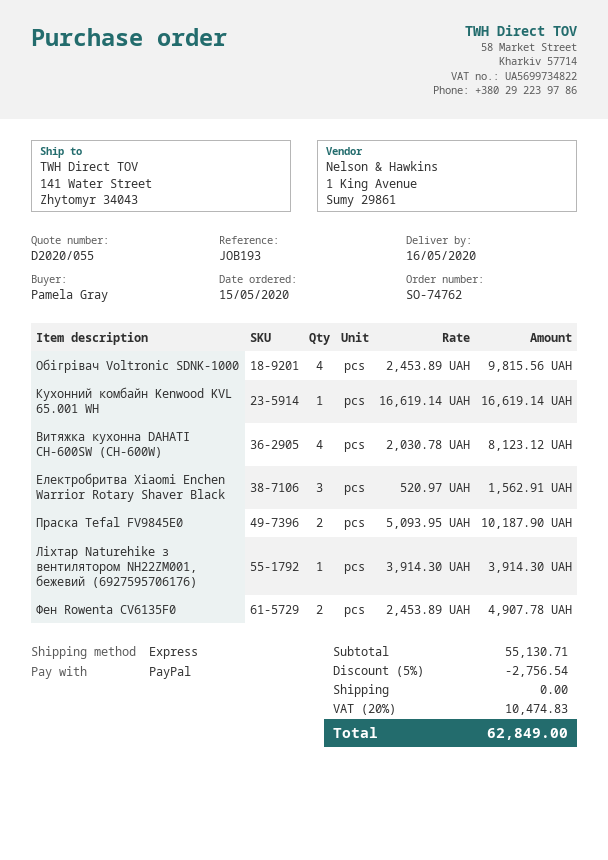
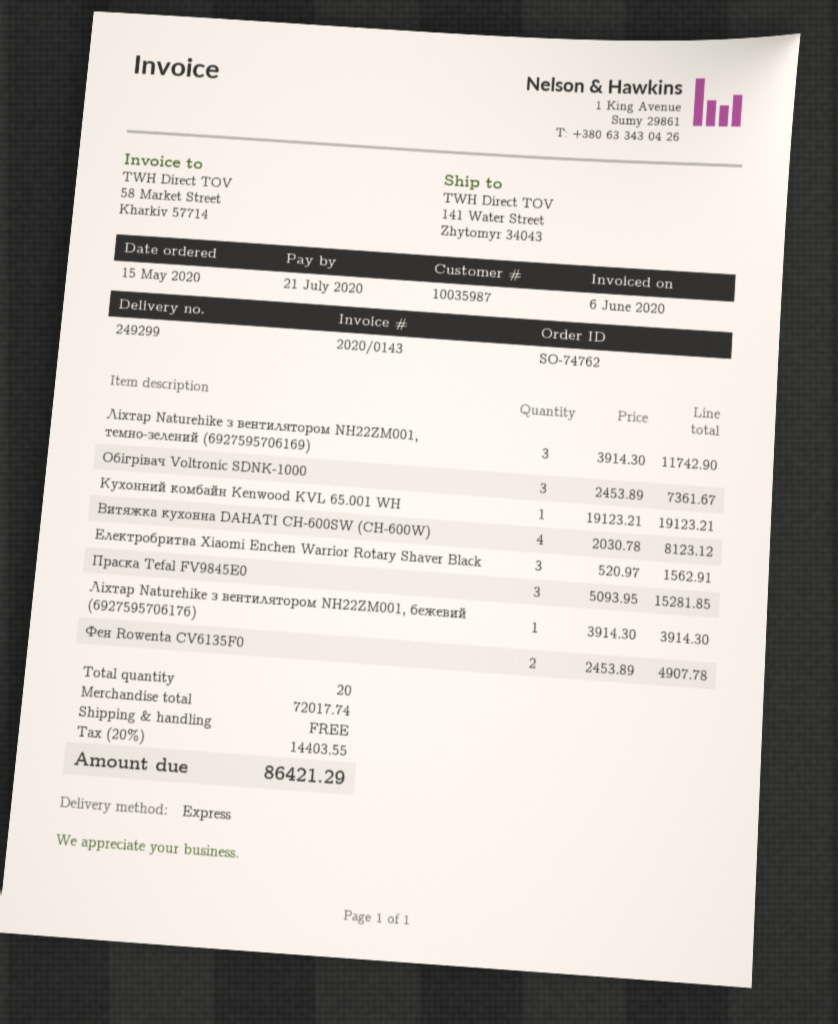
Обігрівач Voltronic SDNK-1000: 4 x 2453.89 = 9815.56 -> 3 x 2453.89 = 7361.67
Кухонний комбайн Kenwood KVL 65.001 WH: 1 x 16619.14 = 16619.14 -> 1 x 19123.21 = 19123.21
Праска Tefal FV9845E0: 2 x 5093.95 = 10187.90 -> 3 x 5093.95 = 15281.85
Ліхтар Naturehike з вентилятором NH22ZM001, темно-зелений (6927595706169): none -> 3 x 3914.30 = 11742.90
subtotal: 55130.71 -> 72017.74
discount: 5% = 2756.54 -> none
tax: 20% = 10474.83 -> 20% = 14403.55
total: 62849.00 -> 86421.29

